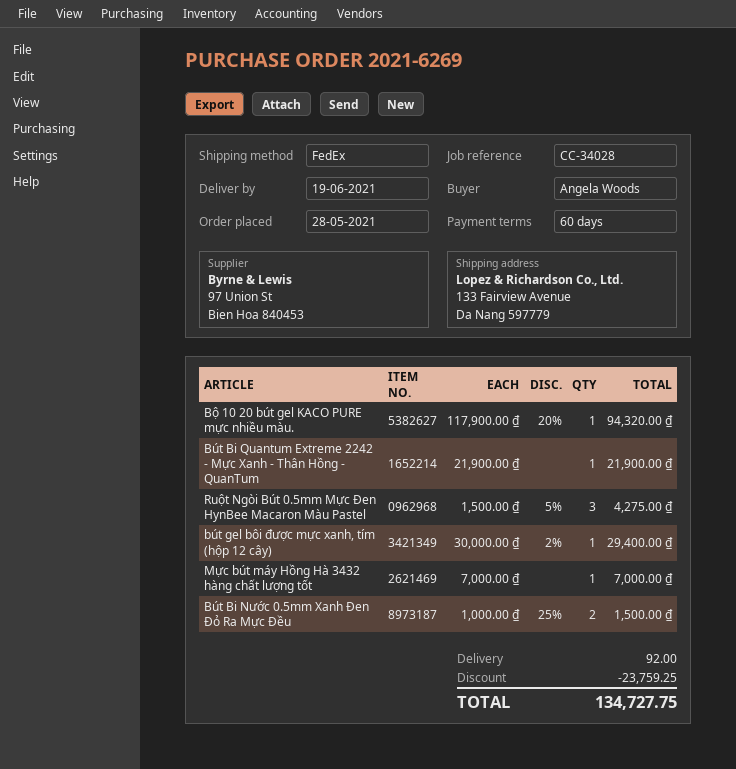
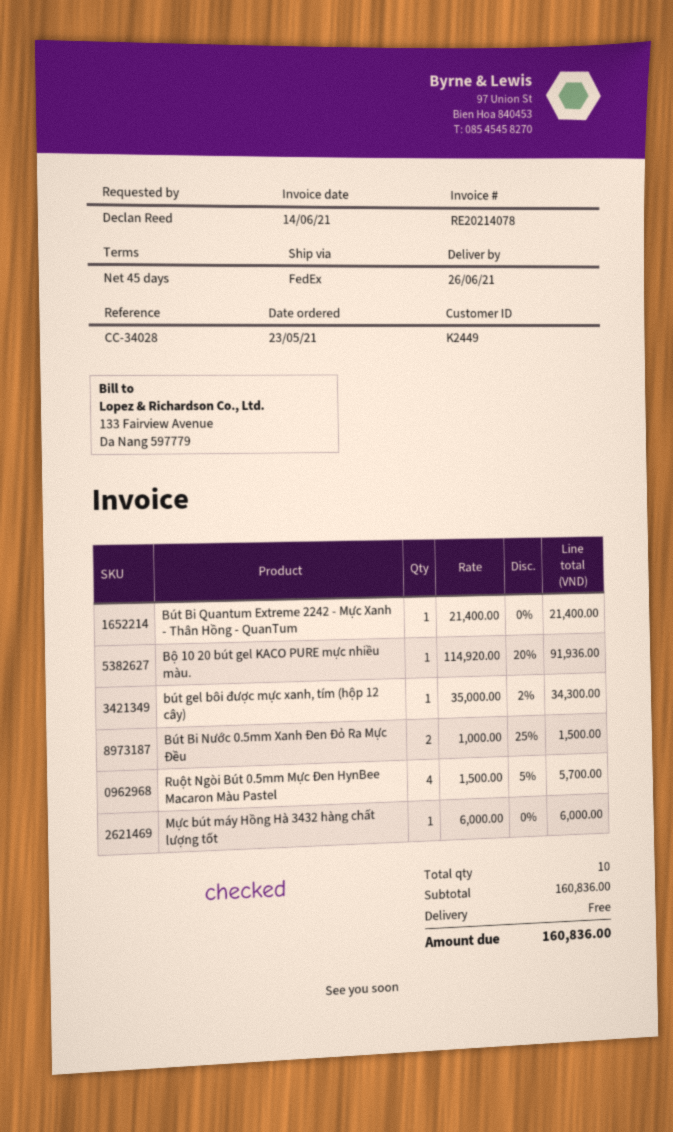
order date: 2021-05-28 -> 2021-05-23
delivery date: 2021-06-19 -> 2021-06-26
payment terms: 60 days -> 45 days
ordered by: Angela Woods -> Declan Reed
Bộ 10 20 bút gel KACO PURE mực nhiều màu.: 1 x 117900.00 - 20% = 94320.00 -> 1 x 114920.00 - 20% = 91936.00
Bút Bi Quantum Extreme 2242 - Mực Xanh - Thân Hồng - QuanTum: 1 x 21900.00 = 21900.00 -> 1 x 21400.00 = 21400.00
Ruột Ngòi Bút 0.5mm Mực Đen HynBee Macaron Màu Pastel: 3 x 1500.00 - 5% = 4275.00 -> 4 x 1500.00 - 5% = 5700.00
bút gel bôi được mực xanh, tím (hộp 12 cây): 1 x 30000.00 - 2% = 29400.00 -> 1 x 35000.00 - 2% = 34300.00
Mực bút máy Hồng Hà 3432 hàng chất lượng tốt: 1 x 7000.00 = 7000.00 -> 1 x 6000.00 = 6000.00
discount: 23759.25 -> none
shipping: 92.00 -> 0.00
total: 134727.75 -> 160836.00

